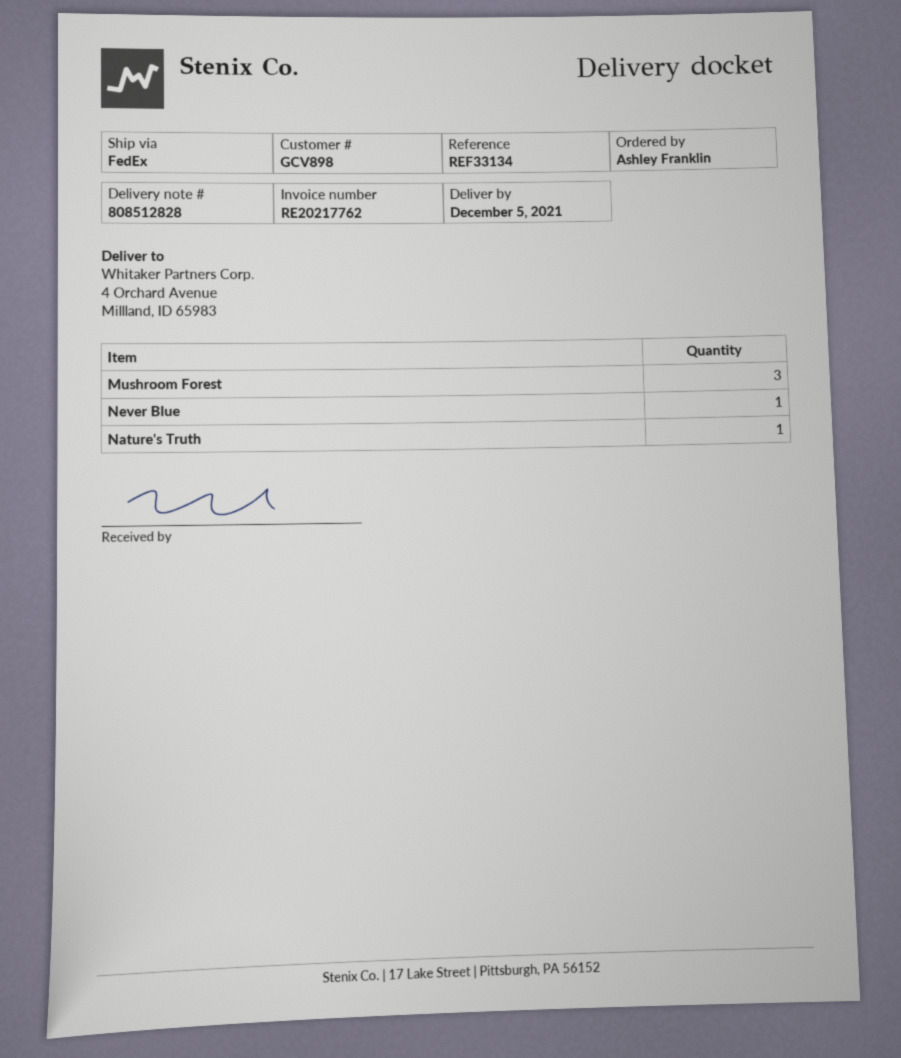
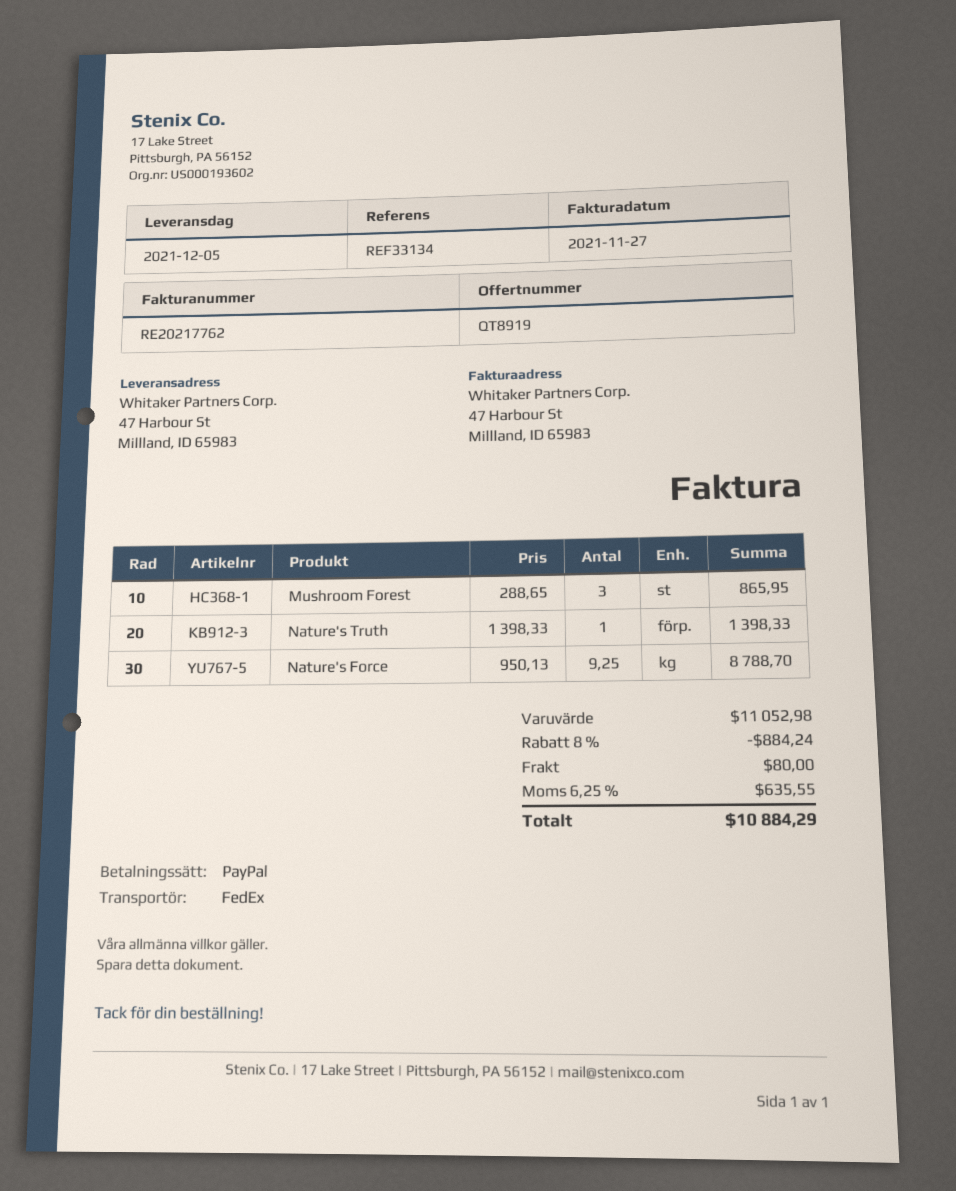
ship to: 4 Orchard Avenue, Millland, ID 65983 -> 47 Harbour St, Millland, ID 65983
Never Blue: 1 -> none
Nature's Force: none -> 9.25

